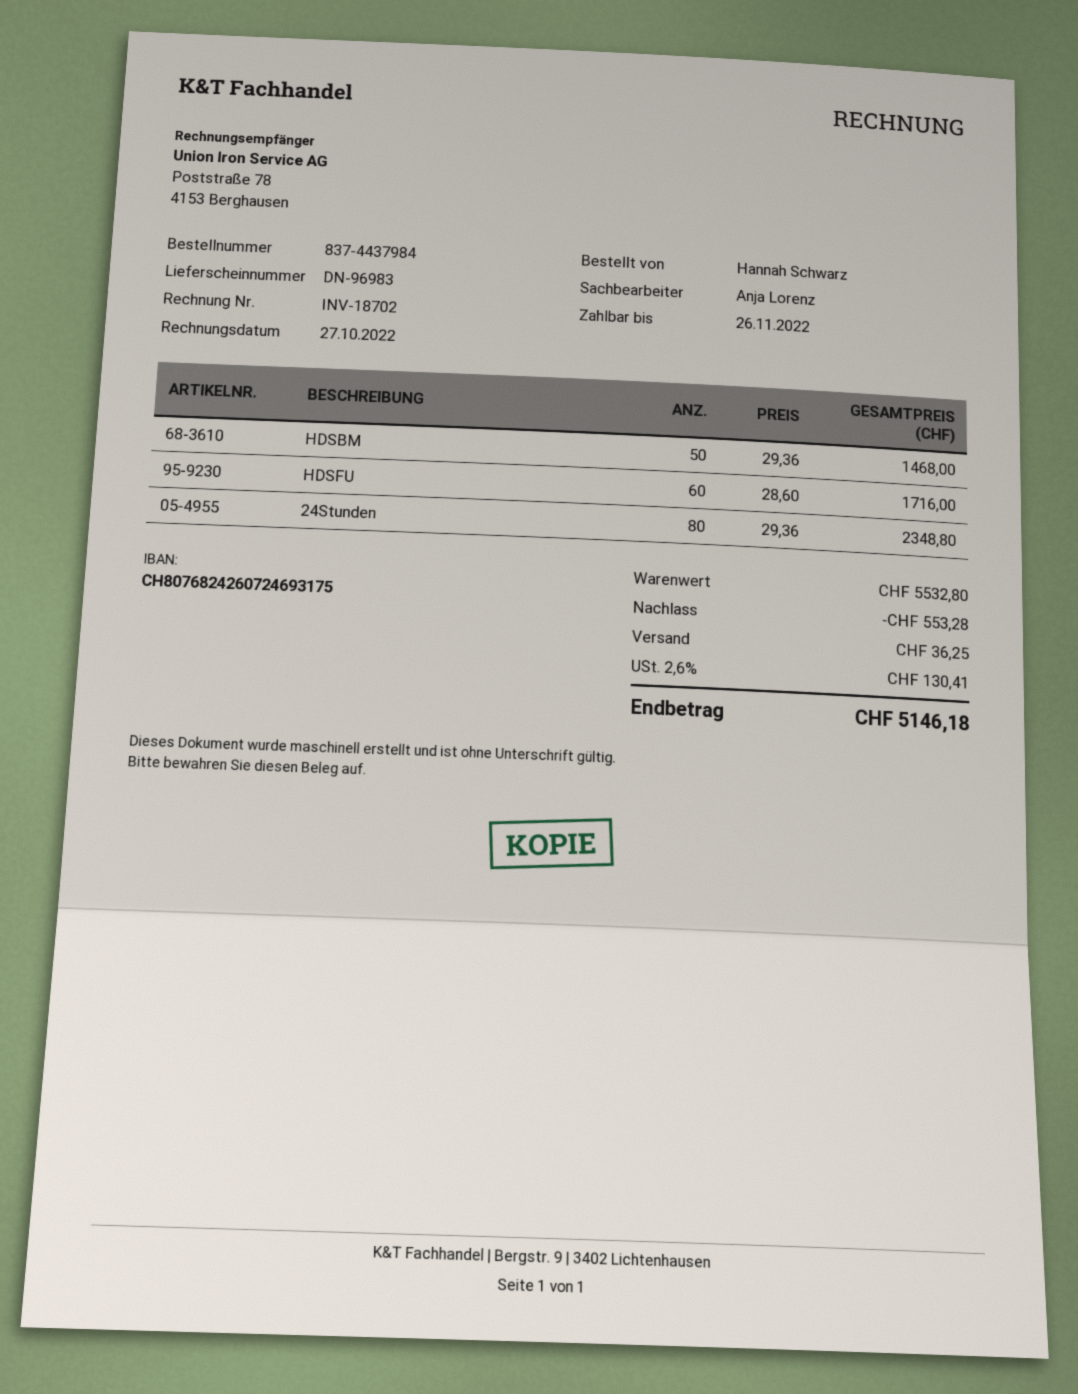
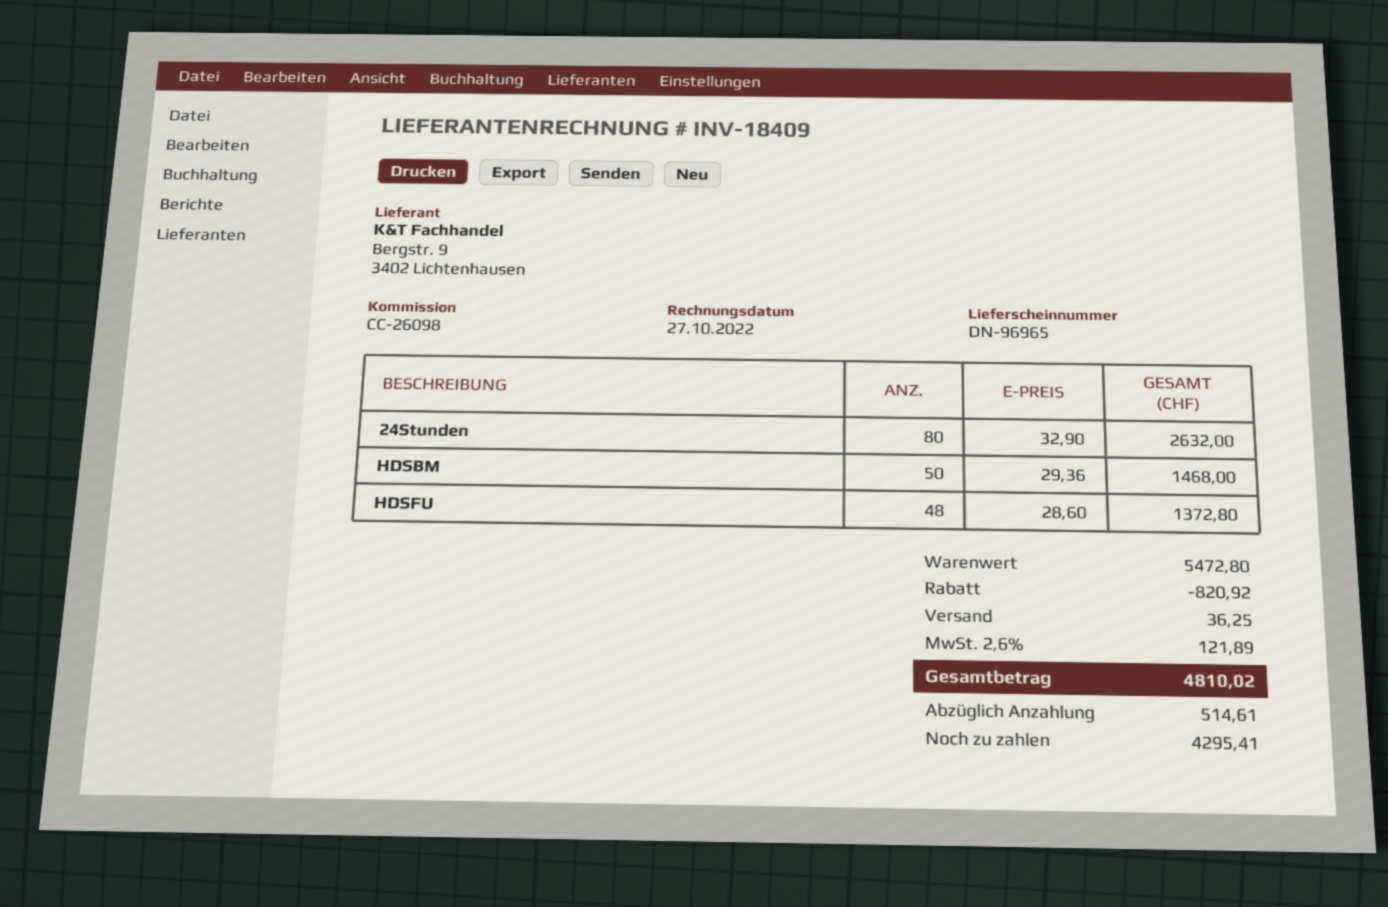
delivery note number: DN-96983 -> DN-96965
invoice number: INV-18702 -> INV-18409
HDSFU: 60 x 28.60 = 1716.00 -> 48 x 28.60 = 1372.80
24Stunden: 80 x 29.36 = 2348.80 -> 80 x 32.90 = 2632.00
subtotal: 5532.80 -> 5472.80
discount: 553.28 -> 820.92
tax: 2.6% = 130.41 -> 2.6% = 121.89
total: 5146.18 -> 4810.02

